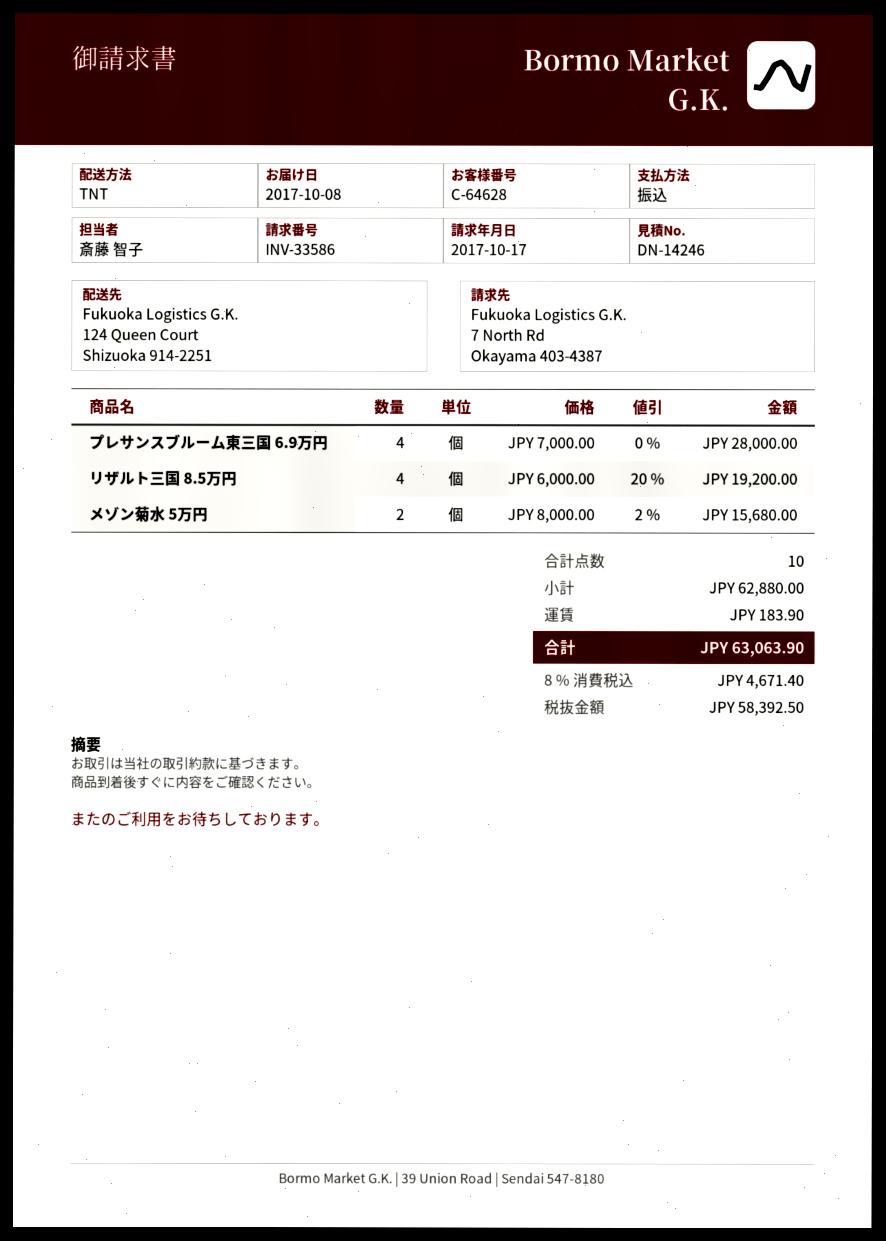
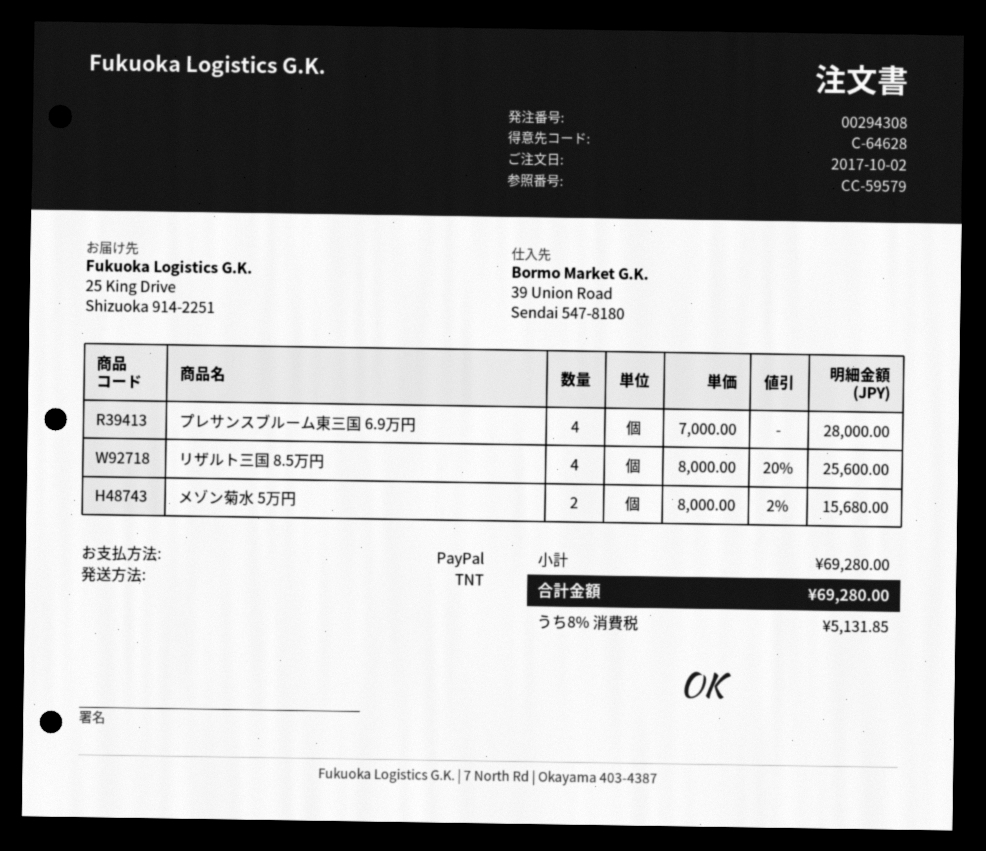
payment method: bank transfer -> PayPal
ship to: 124 Queen Court, Shizuoka 914-2251 -> 25 King Drive, Shizuoka 914-2251
リザルト三国 8.5万円: 4 x 6000.00 - 20% = 19200.00 -> 4 x 8000.00 - 20% = 25600.00
subtotal: 62880.00 -> 69280.00
shipping: 183.90 -> none
tax: 8% = 4671.40 -> 8% = 5131.85
total: 63063.90 -> 69280.00

